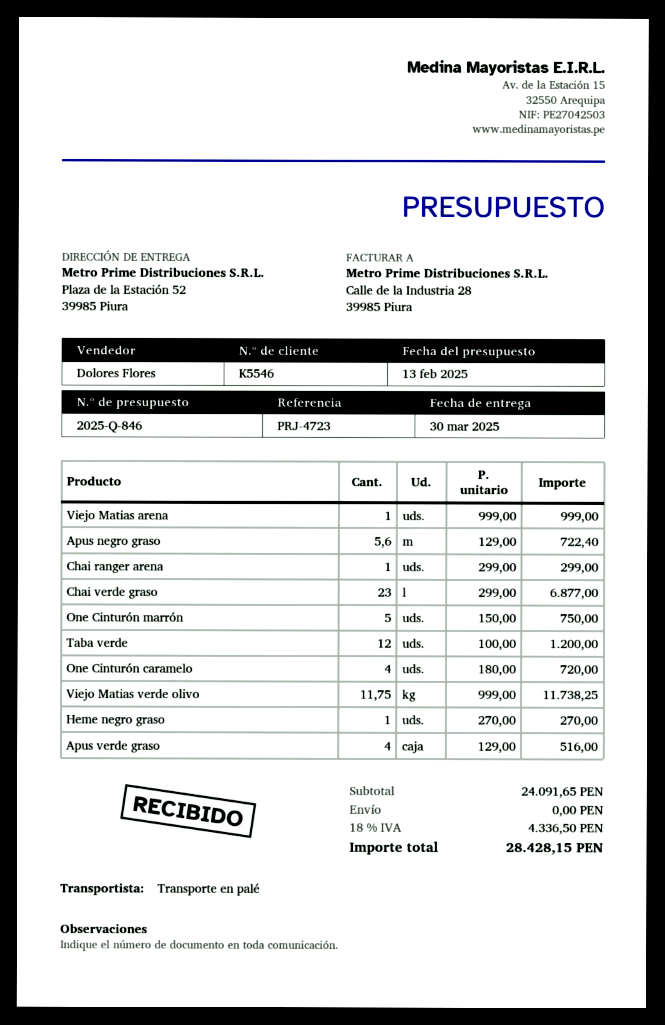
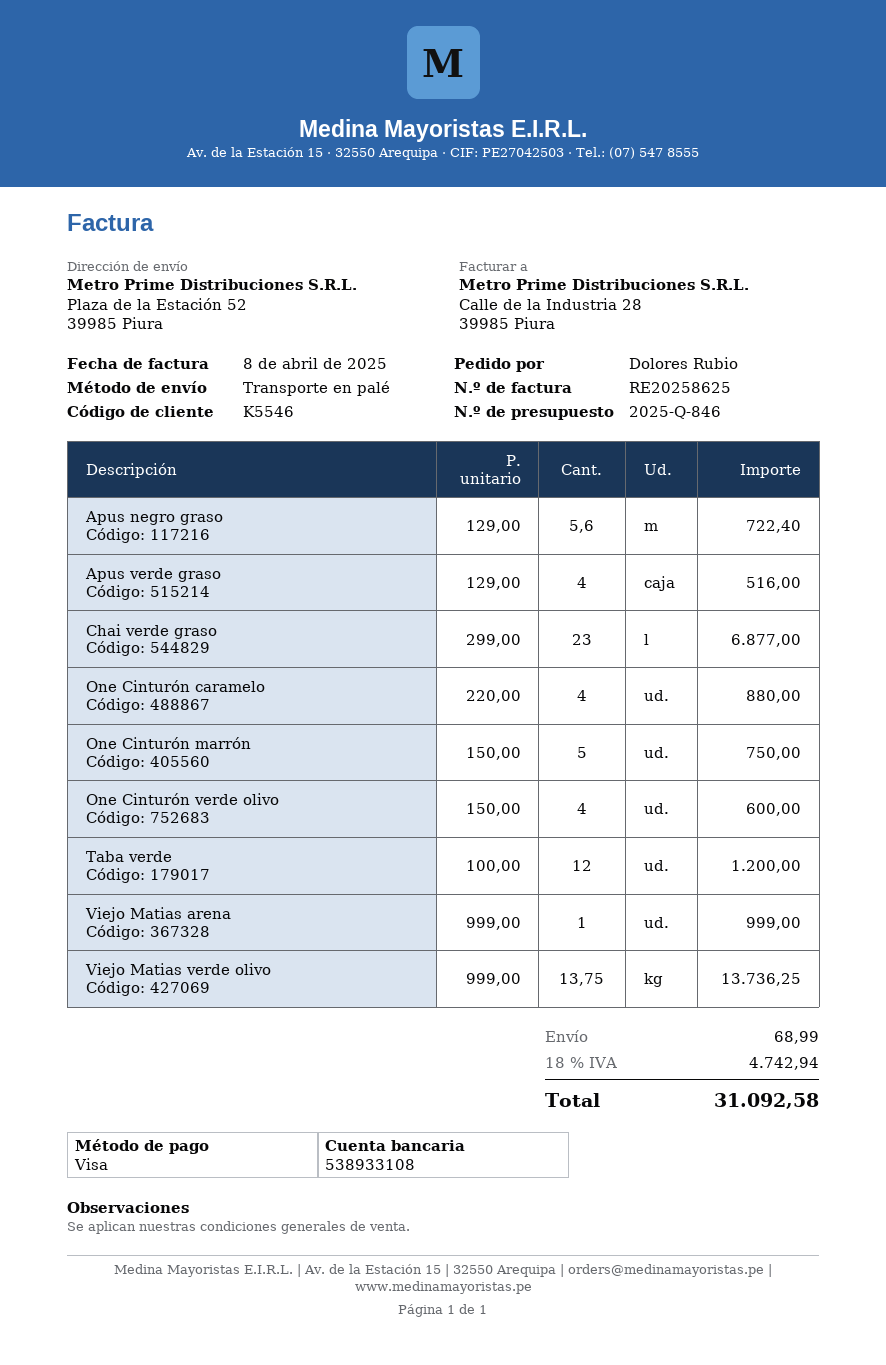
Chai ranger arena: 1 x 299.00 = 299.00 -> none
One Cinturón caramelo: 4 x 180.00 = 720.00 -> 4 x 220.00 = 880.00
Viejo Matias verde olivo: 11.75 x 999.00 = 11738.25 -> 13.75 x 999.00 = 13736.25
Heme negro graso: 1 x 270.00 = 270.00 -> none
One Cinturón verde olivo: none -> 4 x 150.00 = 600.00
shipping: 0.00 -> 68.99
tax: 18% = 4336.50 -> 18% = 4742.94
total: 28428.15 -> 31092.58

